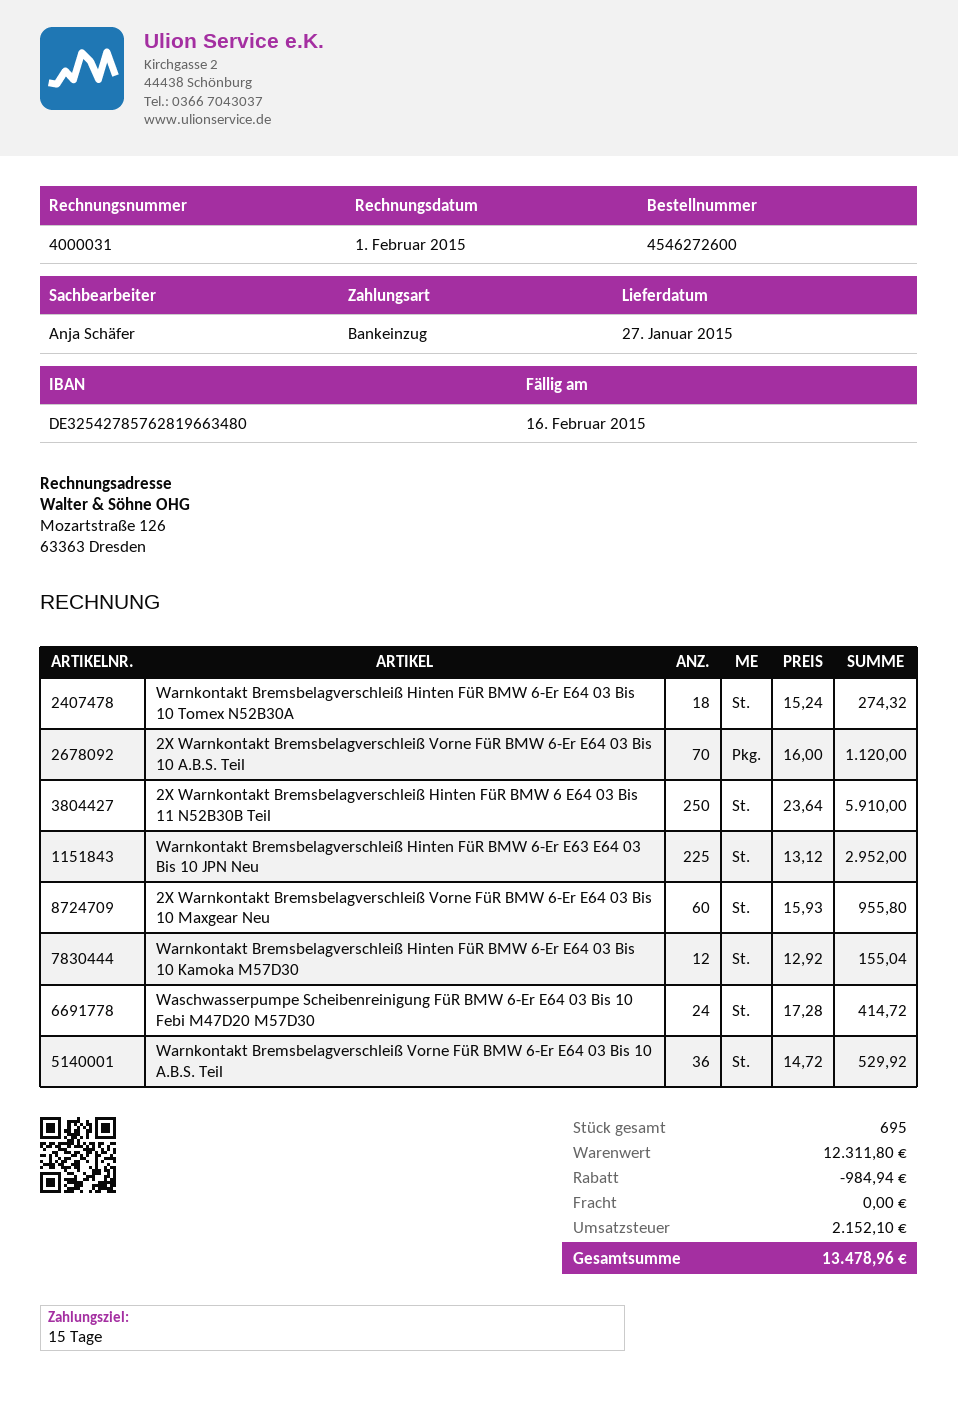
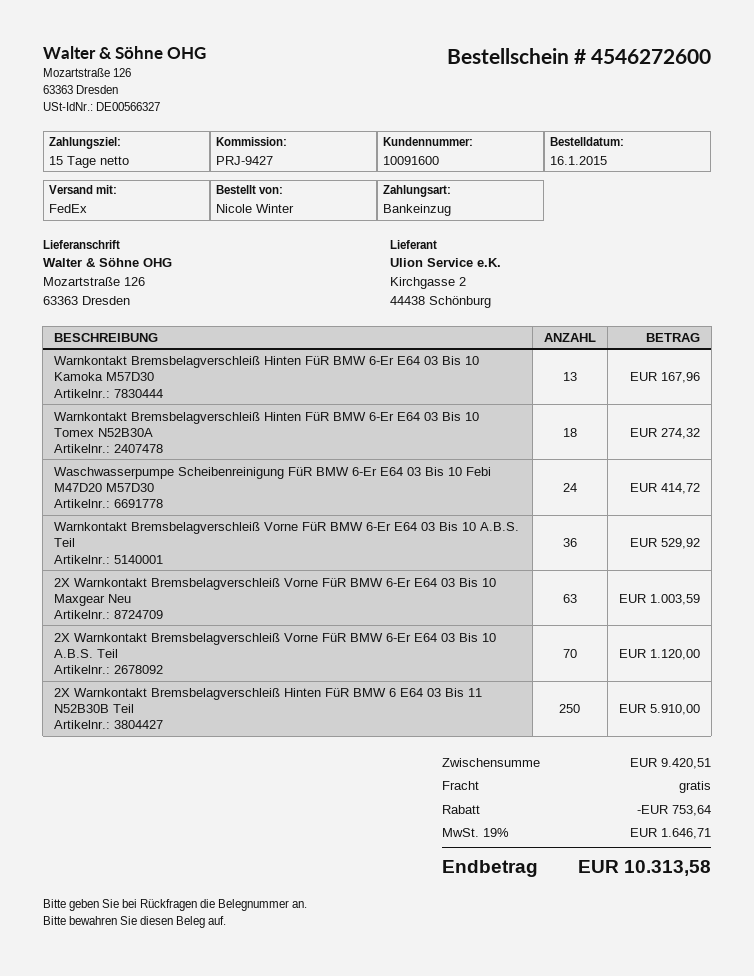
Warnkontakt Bremsbelagverschleiß Hinten FüR BMW 6-Er E63 E64 03 Bis 10 JPN Neu: 225 for 2952.00 -> none
2X Warnkontakt Bremsbelagverschleiß Vorne FüR BMW 6-Er E64 03 Bis 10 Maxgear Neu: 60 for 955.80 -> 63 for 1003.59
Warnkontakt Bremsbelagverschleiß Hinten FüR BMW 6-Er E64 03 Bis 10 Kamoka M57D30: 12 for 155.04 -> 13 for 167.96
subtotal: 12311.80 -> 9420.51
discount: 984.94 -> 753.64
tax: 2152.10 -> 1646.71
total: 13478.96 -> 10313.58

